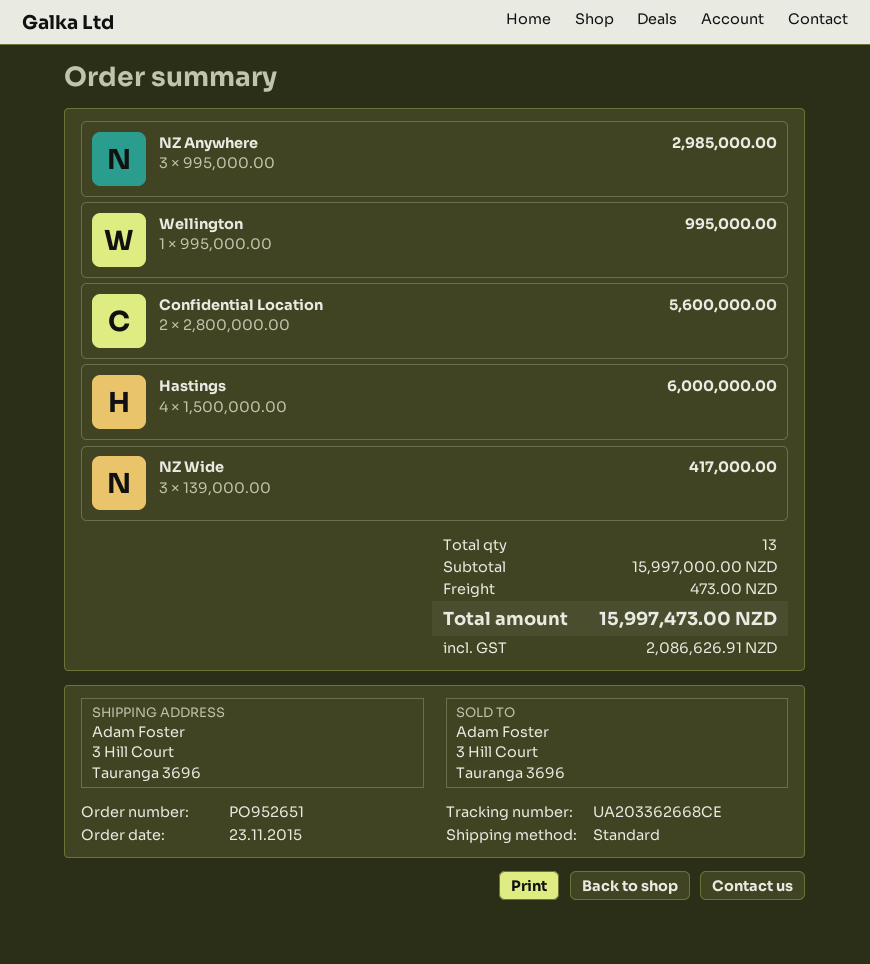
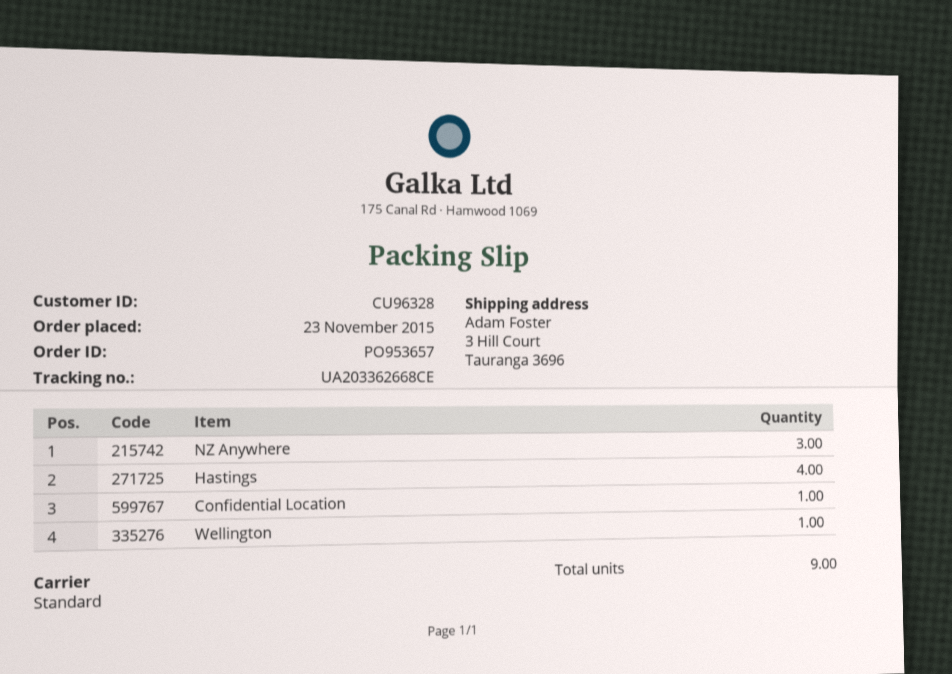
order number: PO952651 -> PO953657
Confidential Location: 2 -> 1
NZ Wide: 3 -> none
total quantity: 13 -> 9

